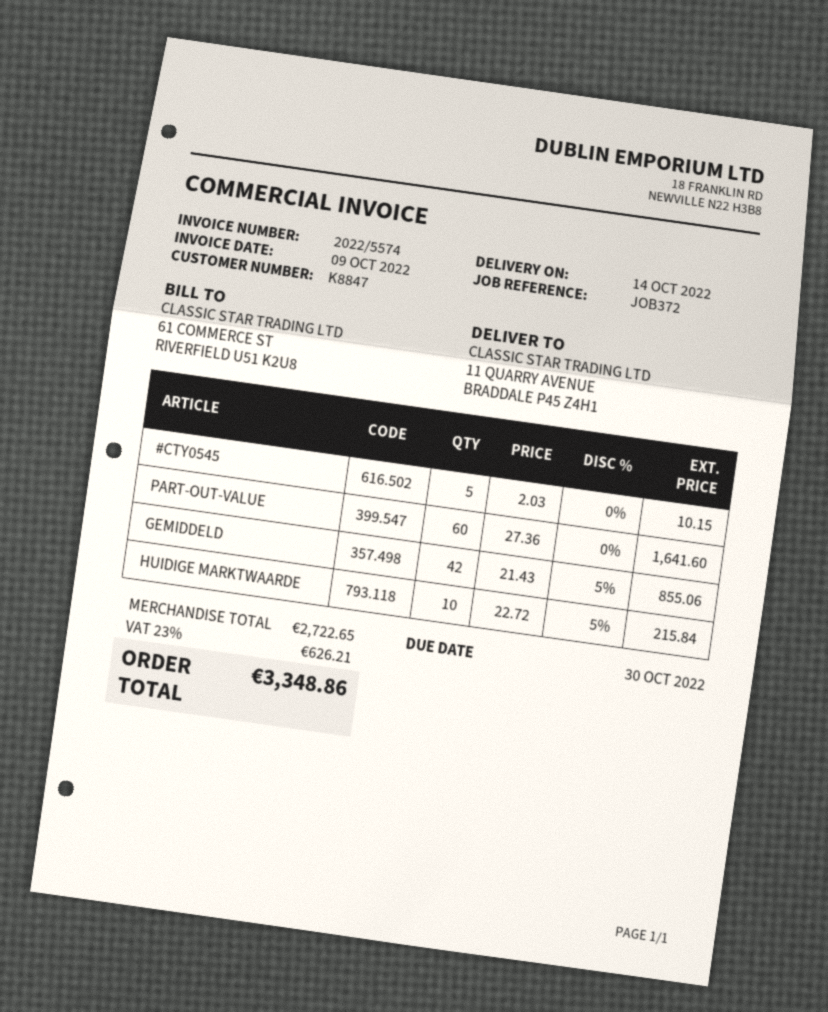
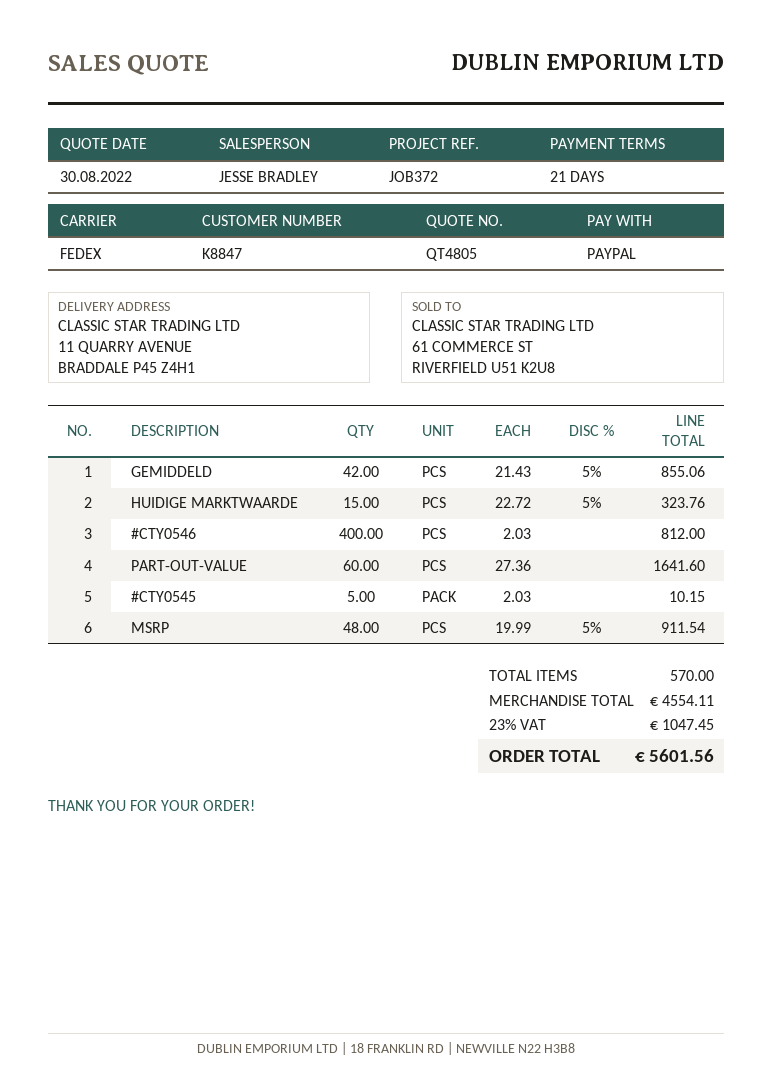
HUIDIGE MARKTWAARDE: 10 x 22.72 - 5% = 215.84 -> 15 x 22.72 - 5% = 323.76
#CTY0546: none -> 400 x 2.03 = 812.00
MSRP: none -> 48 x 19.99 - 5% = 911.54
subtotal: 2722.65 -> 4554.11
tax: 23% = 626.21 -> 23% = 1047.45
total: 3348.86 -> 5601.56

